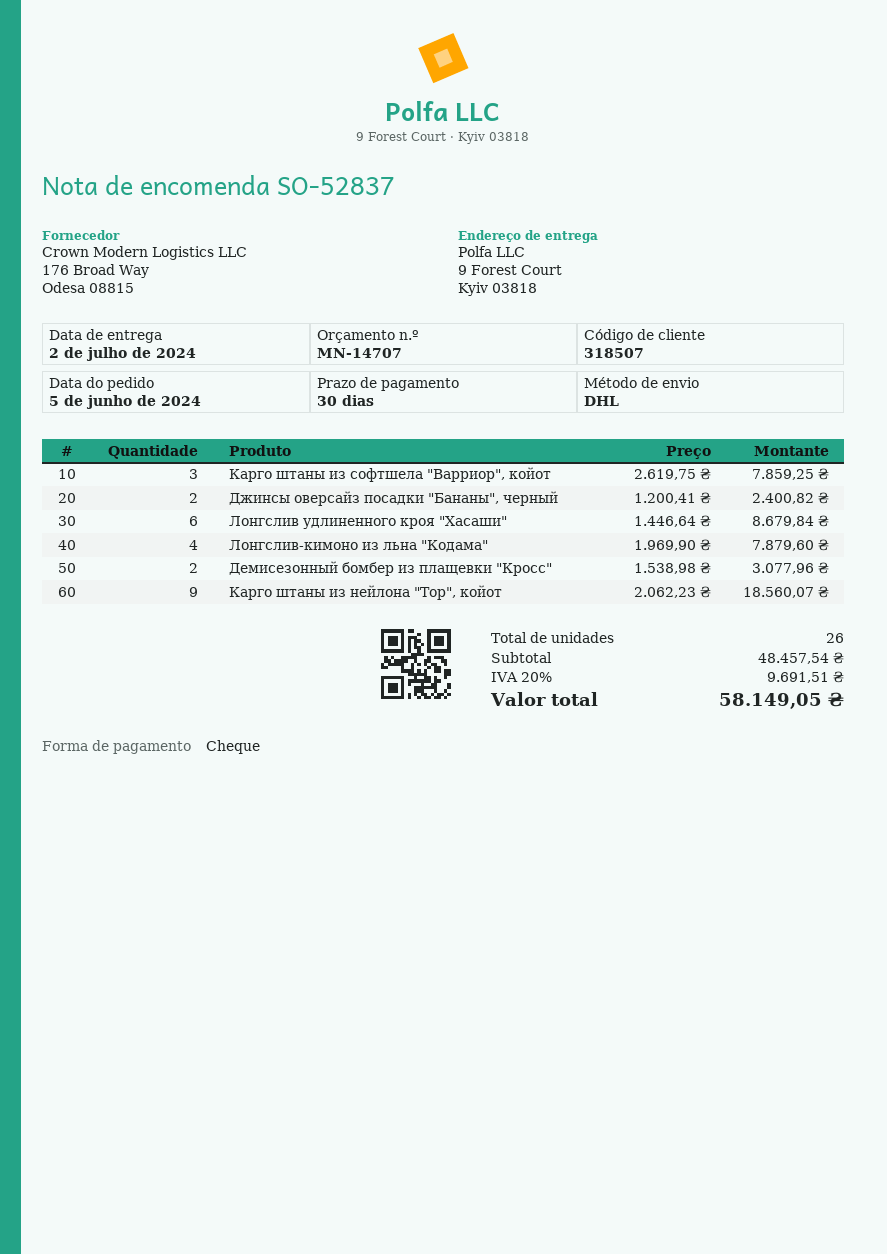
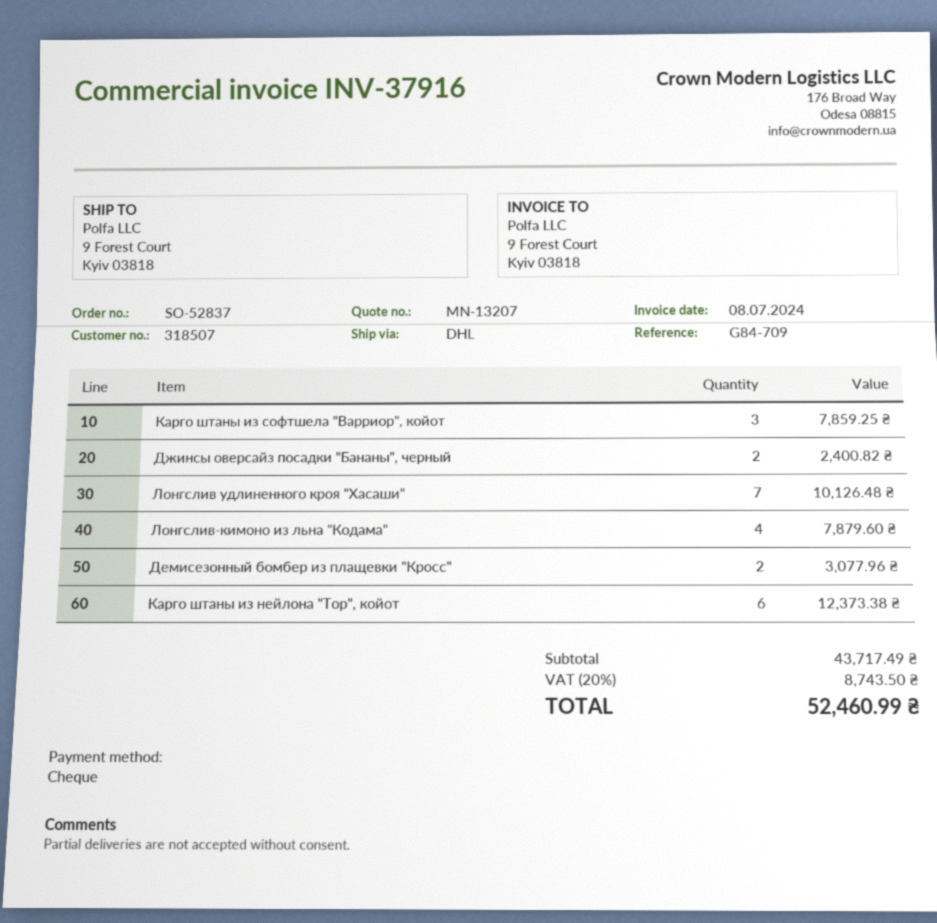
quote number: MN-14707 -> MN-13207
Лонгслив удлиненного кроя "Хасаши": 6 for 8679.84 -> 7 for 10126.48
Карго штаны из нейлона "Тор", койот: 9 for 18560.07 -> 6 for 12373.38
subtotal: 48457.54 -> 43717.49
tax: 20% = 9691.51 -> 20% = 8743.50
total: 58149.05 -> 52460.99

